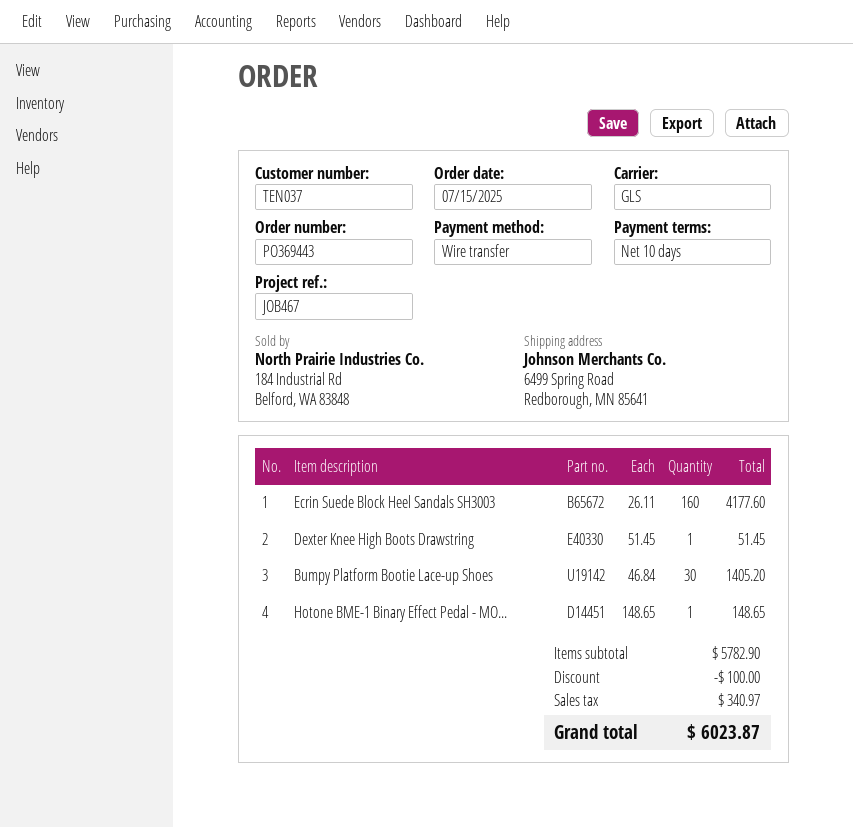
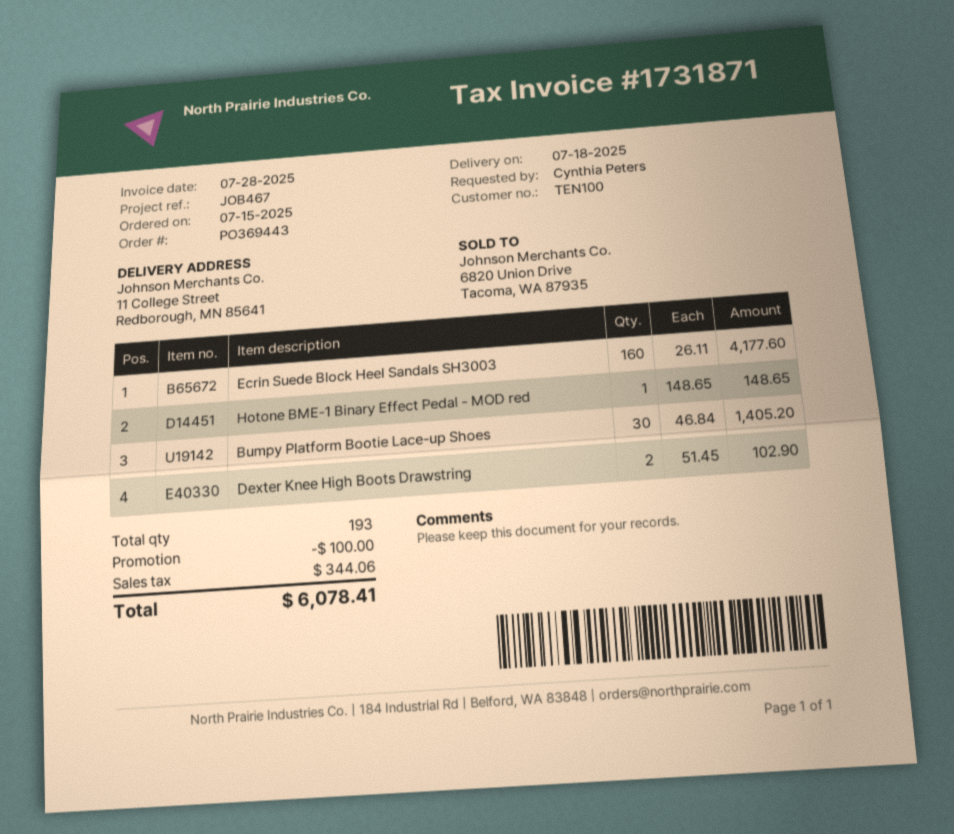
customer number: TEN037 -> TEN100
ship to: 6499 Spring Road, Redborough, MN 85641 -> 11 College Street, Redborough, MN 85641
Dexter Knee High Boots Drawstring: 1 x 51.45 = 51.45 -> 2 x 51.45 = 102.90
tax: 340.97 -> 344.06
total: 6023.87 -> 6078.41

